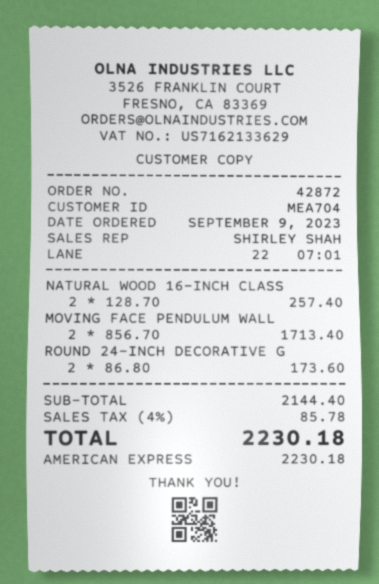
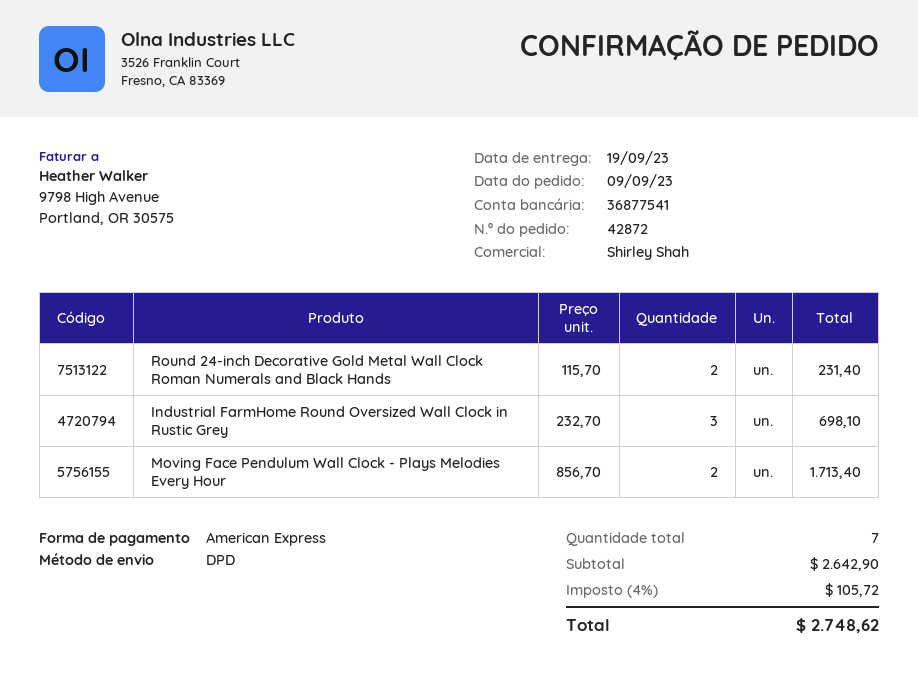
NATURAL WOOD 16-INCH CLASS: 2 x 128.70 = 257.40 -> none
ROUND 24-INCH DECORATIVE G: 2 x 86.80 = 173.60 -> 2 x 115.70 = 231.40
Industrial FarmHome Round Oversized Wall Clock in Rustic Grey: none -> 3 x 232.70 = 698.10
subtotal: 2144.40 -> 2642.90
tax: 4% = 85.78 -> 4% = 105.72
total: 2230.18 -> 2748.62

